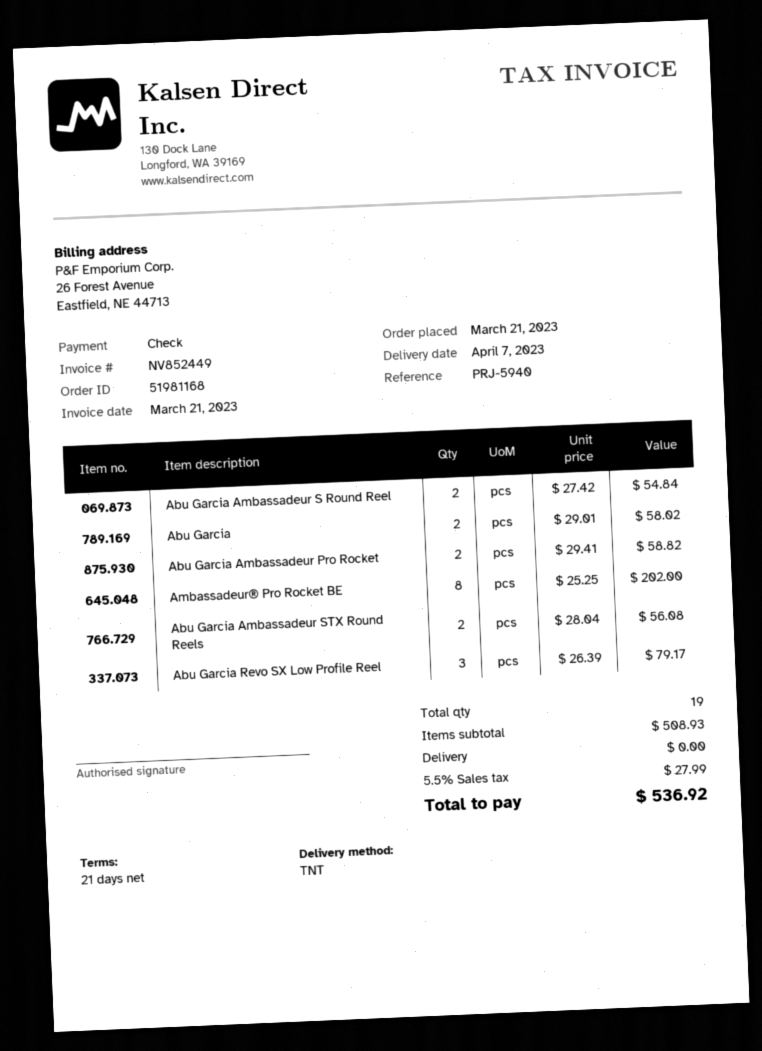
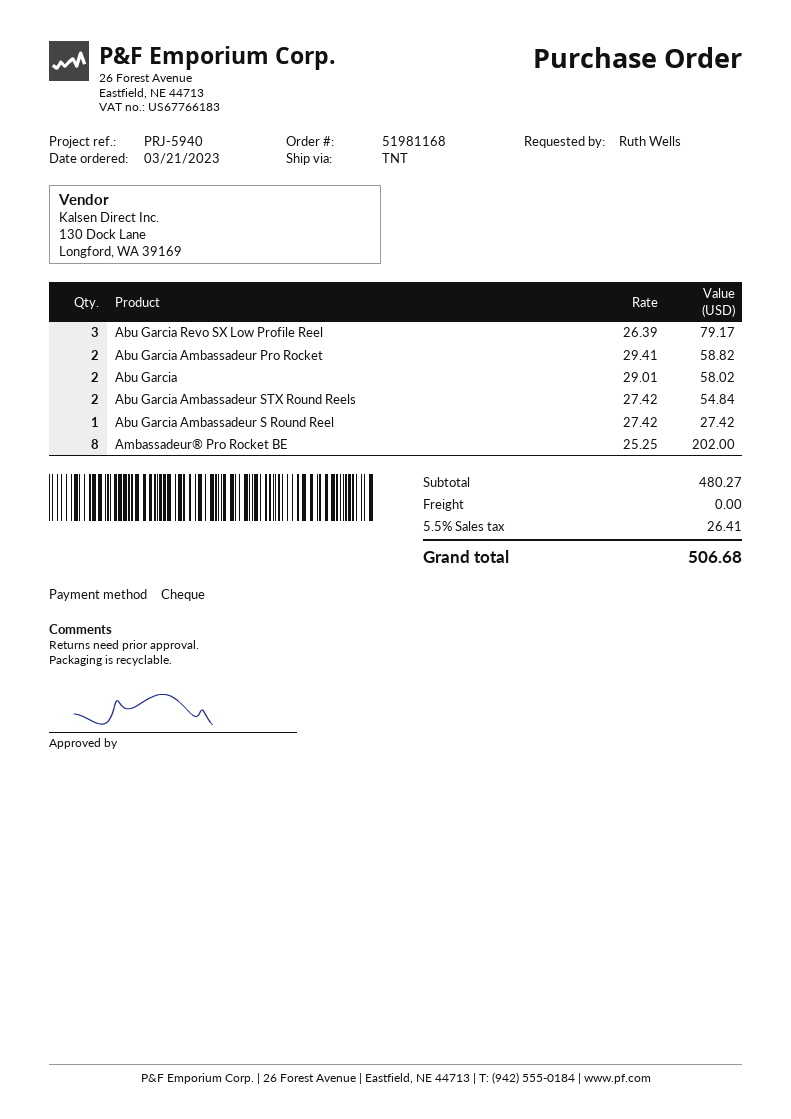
Abu Garcia Ambassadeur S Round Reel: 2 x 27.42 = 54.84 -> 1 x 27.42 = 27.42
Abu Garcia Ambassadeur STX Round Reels: 2 x 28.04 = 56.08 -> 2 x 27.42 = 54.84
subtotal: 508.93 -> 480.27
tax: 5.5% = 27.99 -> 5.5% = 26.41
total: 536.92 -> 506.68

